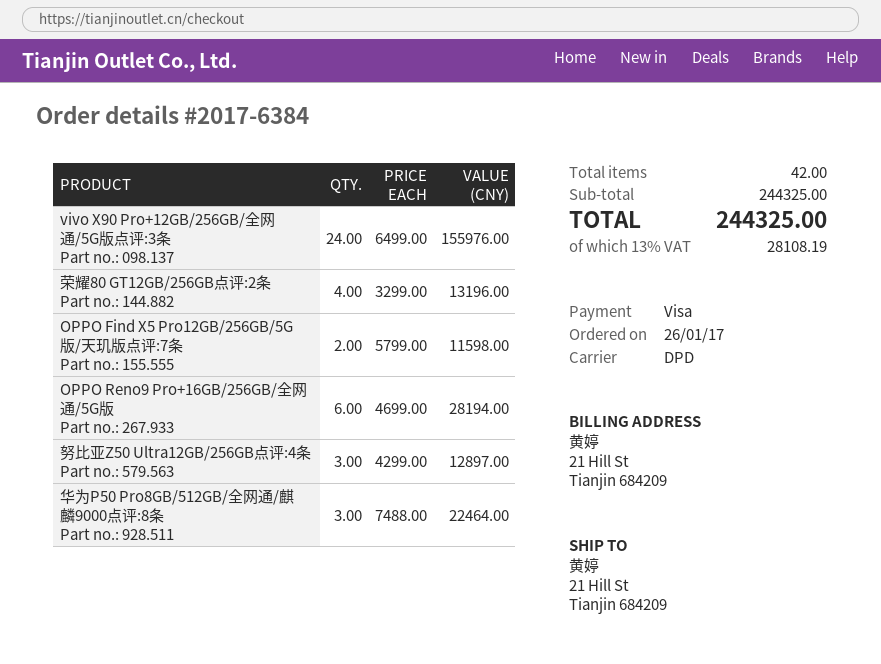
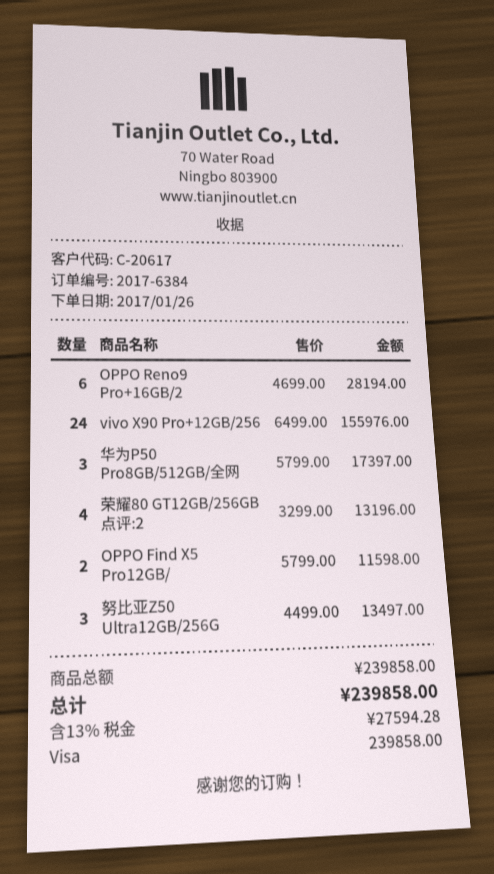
努比亚Z50 Ultra12GB/256GB点评:4条: 3 x 4299.00 = 12897.00 -> 3 x 4499.00 = 13497.00
华为P50 Pro8GB/512GB/全网通/麒麟9000点评:8条: 3 x 7488.00 = 22464.00 -> 3 x 5799.00 = 17397.00
subtotal: 244325.00 -> 239858.00
tax: 13% = 28108.19 -> 13% = 27594.28
total: 244325.00 -> 239858.00

